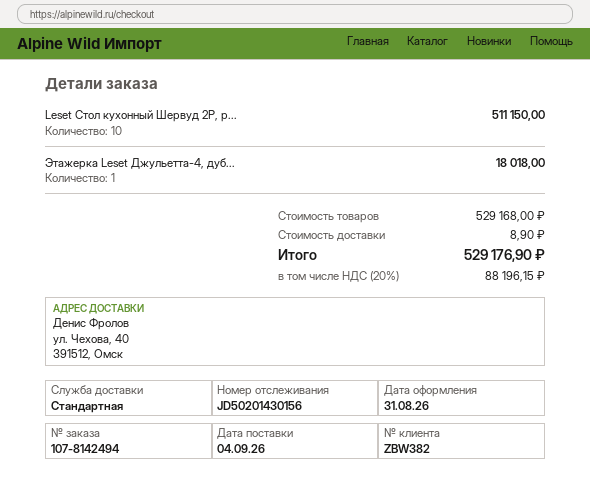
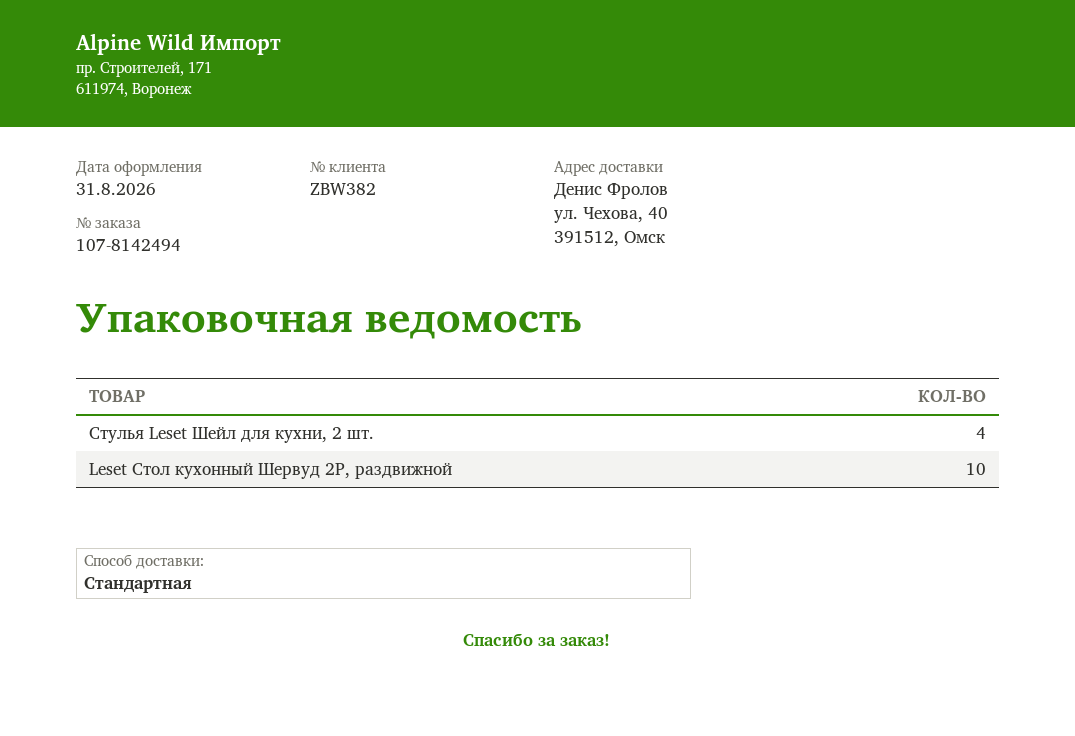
Этажерка Leset Джульетта-4, дуб...: 1 -> none
Стулья Leset Шейл для кухни, 2 шт.: none -> 4

